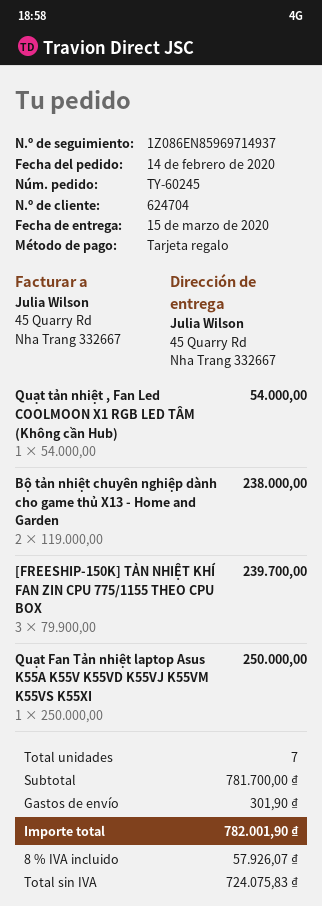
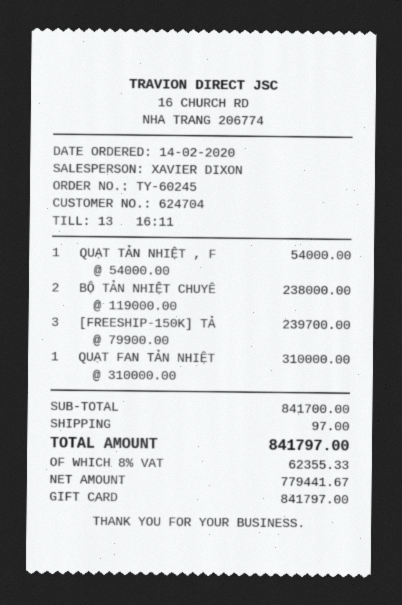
Quạt Fan Tản nhiệt laptop Asus K55A K55V K55VD K55VJ K55VM K55VS K55XI: 1 x 250000.00 = 250000.00 -> 1 x 310000.00 = 310000.00
subtotal: 781700.00 -> 841700.00
shipping: 301.90 -> 97.00
net: 724075.83 -> 779441.67
tax: 8% = 57926.07 -> 8% = 62355.33
total: 782001.90 -> 841797.00

